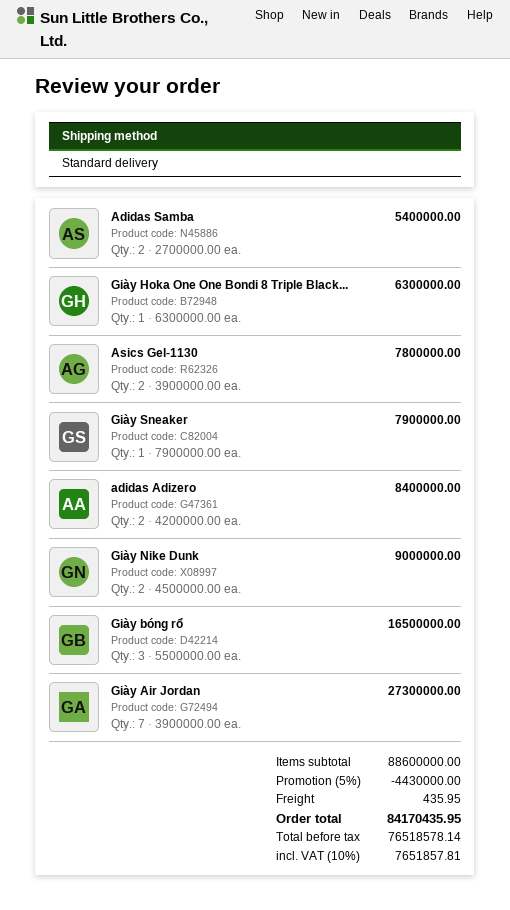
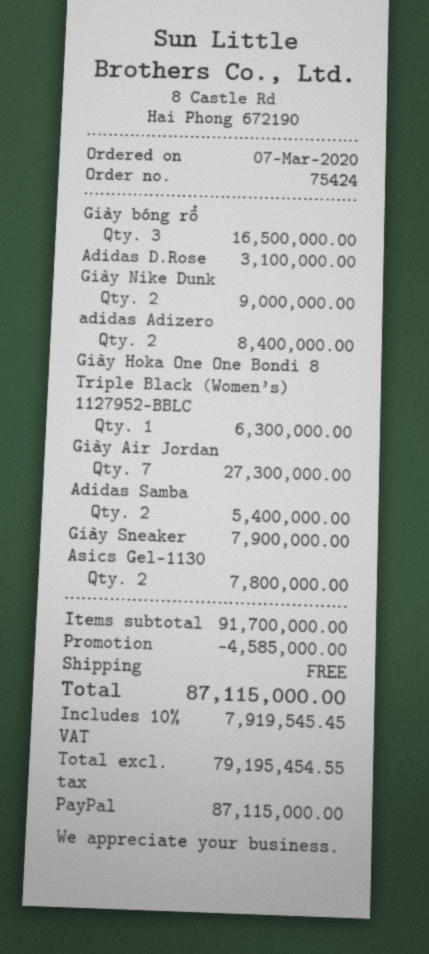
Adidas D.Rose: none -> 1 for 3100000.00
subtotal: 88600000.00 -> 91700000.00
discount: 4430000.00 -> 4585000.00
shipping: 435.95 -> 0.00
net: 76518578.14 -> 79195454.55
tax: 10% = 7651857.81 -> 10% = 7919545.45
total: 84170435.95 -> 87115000.00

